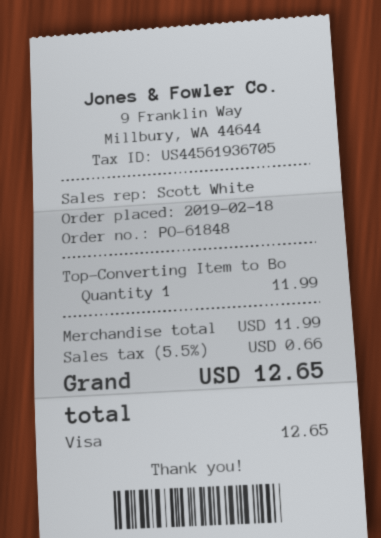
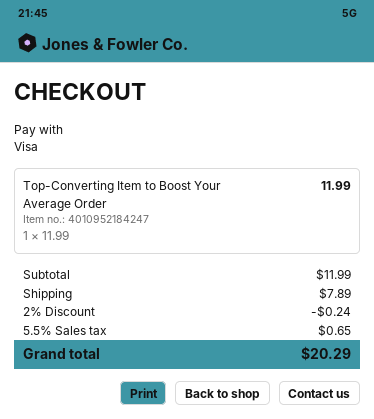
discount: none -> 2% = 0.24
shipping: none -> 7.89
tax: 5.5% = 0.66 -> 5.5% = 0.65
total: 12.65 -> 20.29

